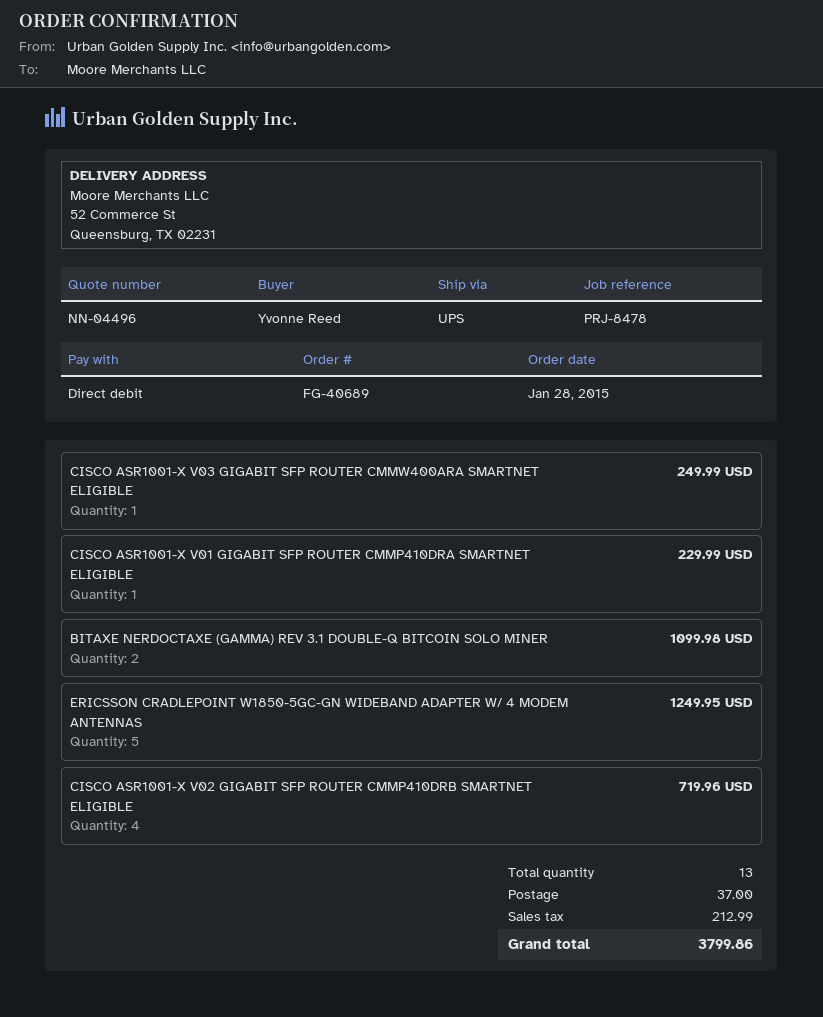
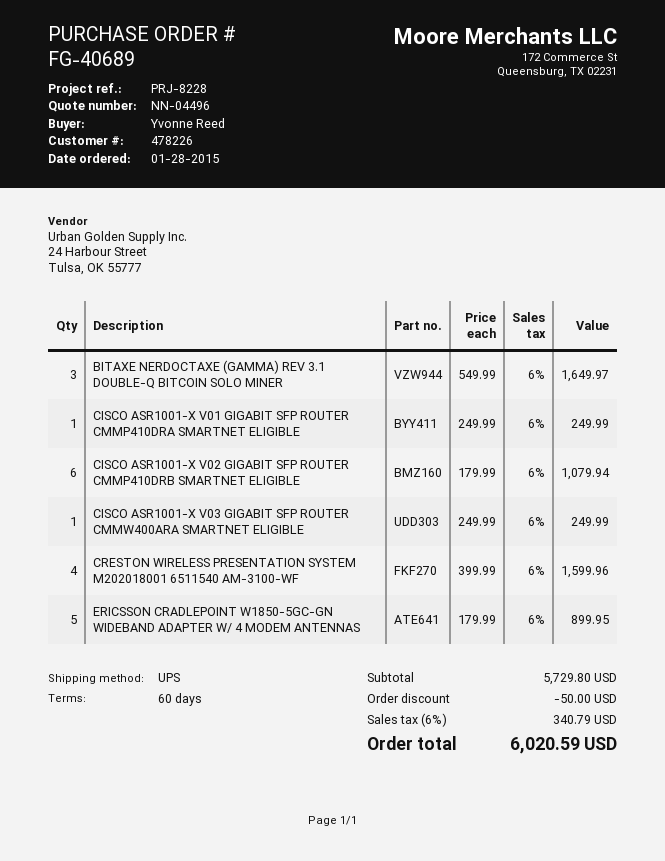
reference: PRJ-8478 -> PRJ-8228
CISCO ASR1001-X V01 GIGABIT SFP ROUTER CMMP410DRA SMARTNET ELIGIBLE: 1 for 229.99 -> 1 for 249.99
BITAXE NERDOCTAXE (GAMMA) REV 3.1 DOUBLE-Q BITCOIN SOLO MINER: 2 for 1099.98 -> 3 for 1649.97
ERICSSON CRADLEPOINT W1850-5GC-GN WIDEBAND ADAPTER W/ 4 MODEM ANTENNAS: 5 for 1249.95 -> 5 for 899.95
CISCO ASR1001-X V02 GIGABIT SFP ROUTER CMMP410DRB SMARTNET ELIGIBLE: 4 for 719.96 -> 6 for 1079.94
CRESTON WIRELESS PRESENTATION SYSTEM M202018001 6511540 AM-3100-WF: none -> 4 for 1599.96
discount: none -> 50.00
shipping: 37.00 -> none
tax: 212.99 -> 340.79
total: 3799.86 -> 6020.59

